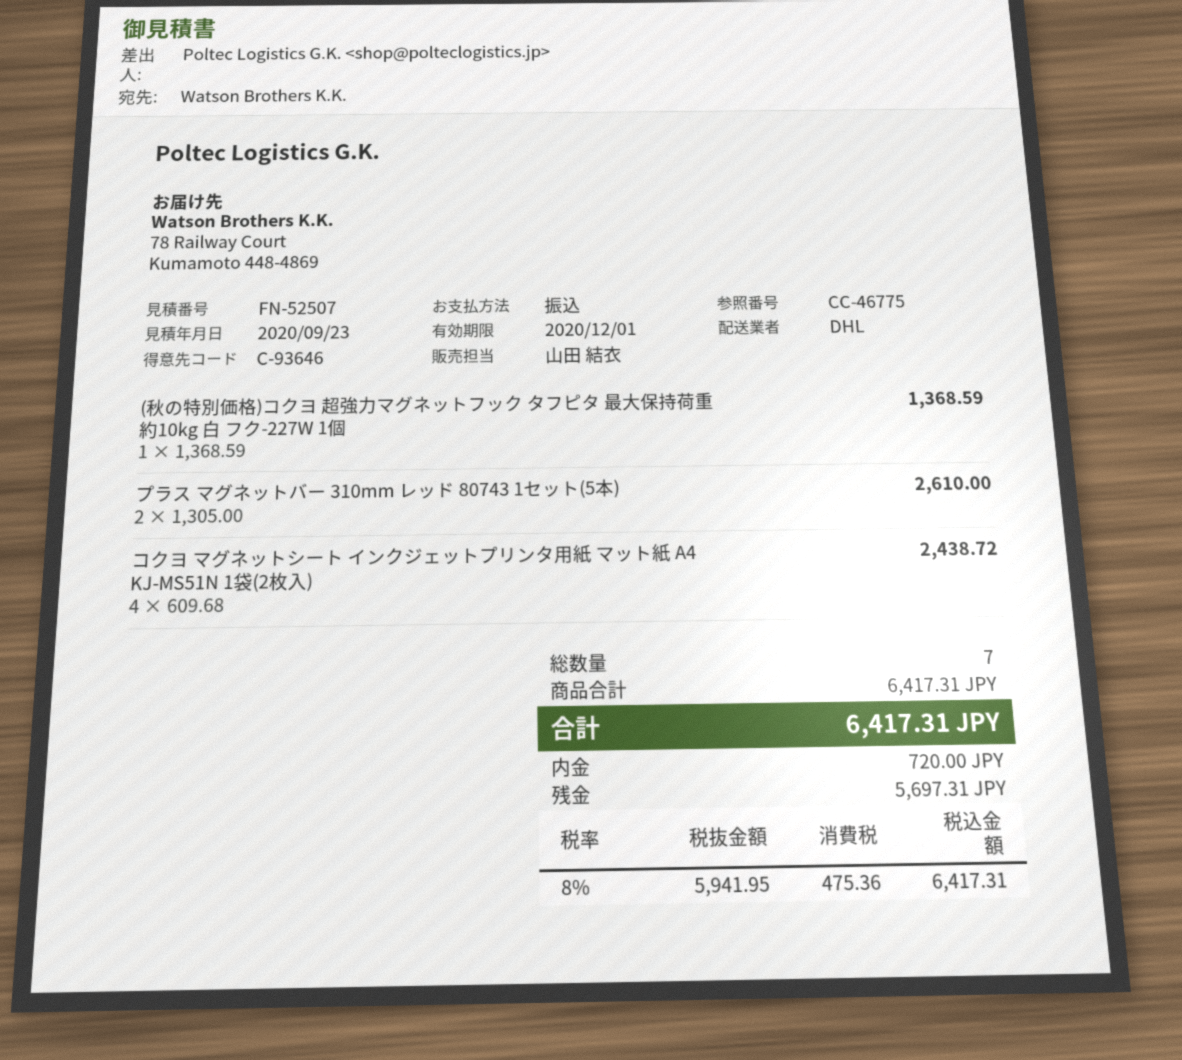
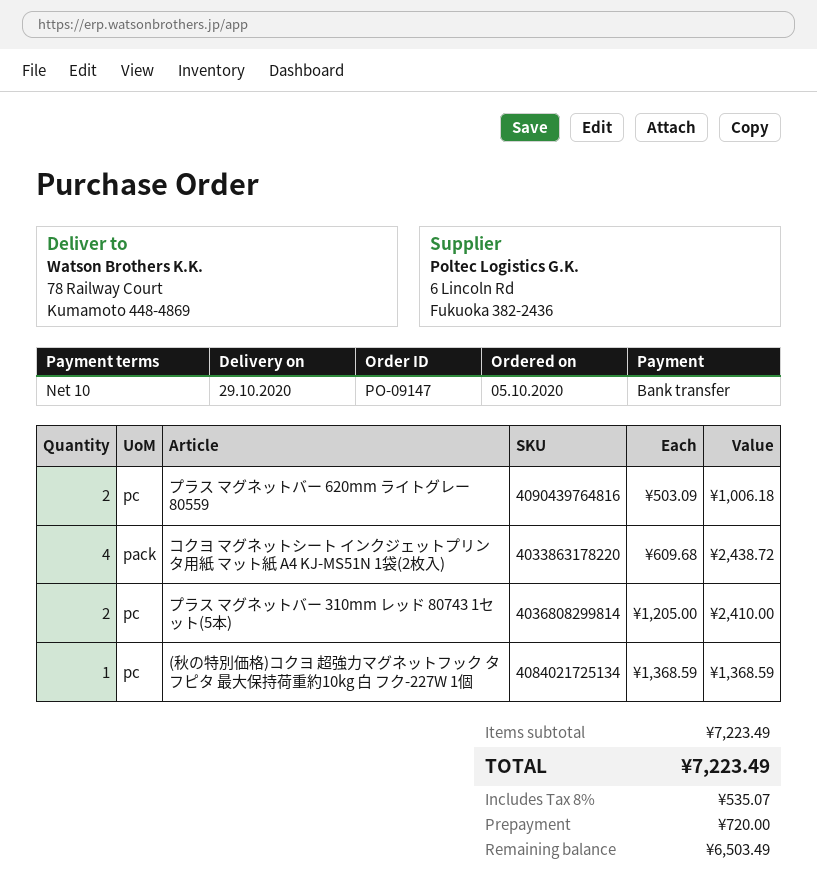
プラス マグネットバー 310mm レッド 80743 1セット(5本): 2 x 1305.00 = 2610.00 -> 2 x 1205.00 = 2410.00
プラス マグネットバー 620mm ライトグレー 80559: none -> 2 x 503.09 = 1006.18
subtotal: 6417.31 -> 7223.49
tax: 8% = 475.36 -> 8% = 535.07
total: 6417.31 -> 7223.49
balance: 5697.31 -> 6503.49

